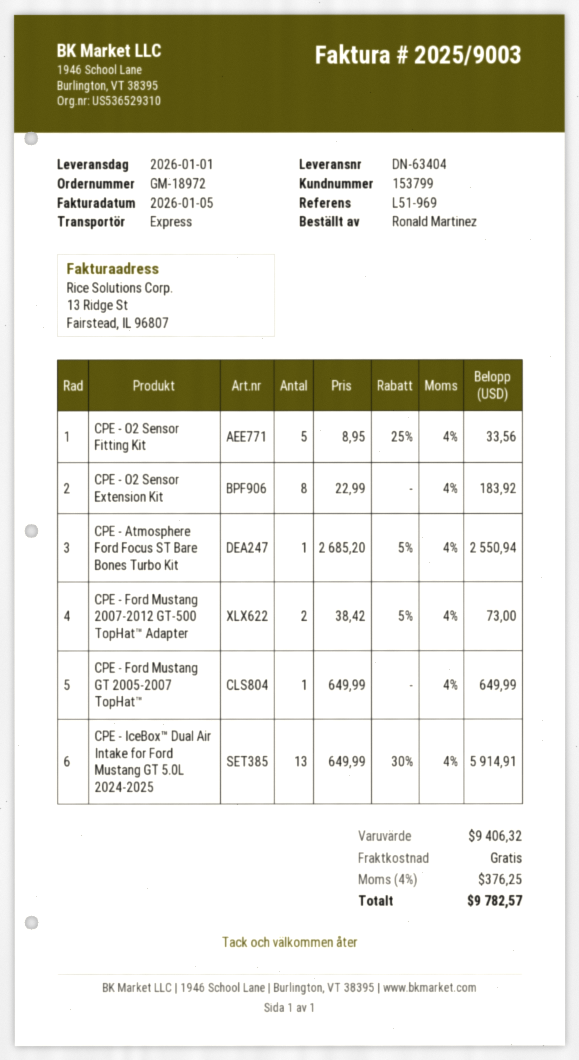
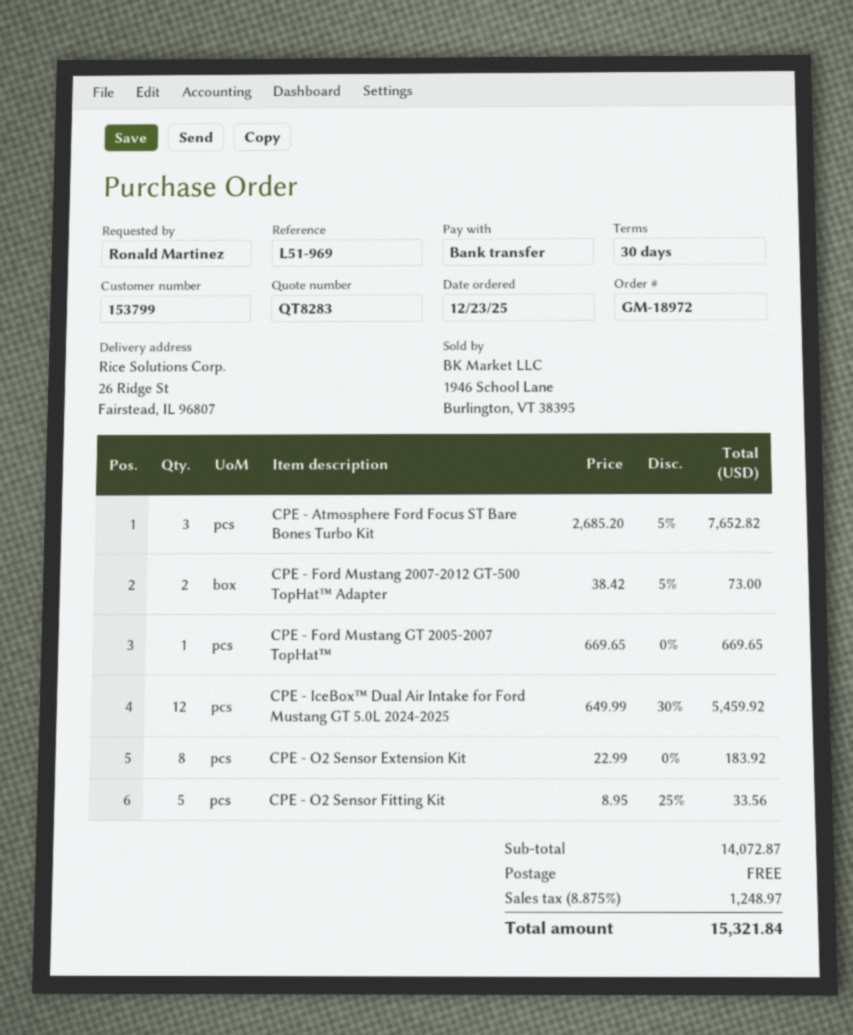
CPE - Atmosphere Ford Focus ST Bare Bones Turbo Kit: 1 x 2685.20 - 5% = 2550.94 -> 3 x 2685.20 - 5% = 7652.82
CPE - Ford Mustang GT 2005-2007 TopHat™: 1 x 649.99 = 649.99 -> 1 x 669.65 = 669.65
CPE - IceBox™ Dual Air Intake for Ford Mustang GT 5.0L 2024-2025: 13 x 649.99 - 30% = 5914.91 -> 12 x 649.99 - 30% = 5459.92
subtotal: 9406.32 -> 14072.87
tax: 4% = 376.25 -> 8.875% = 1248.97
total: 9782.57 -> 15321.84

